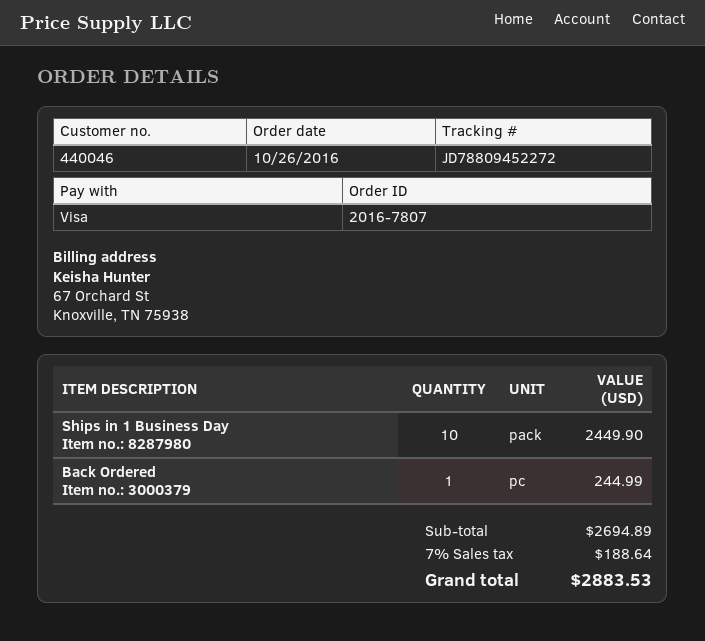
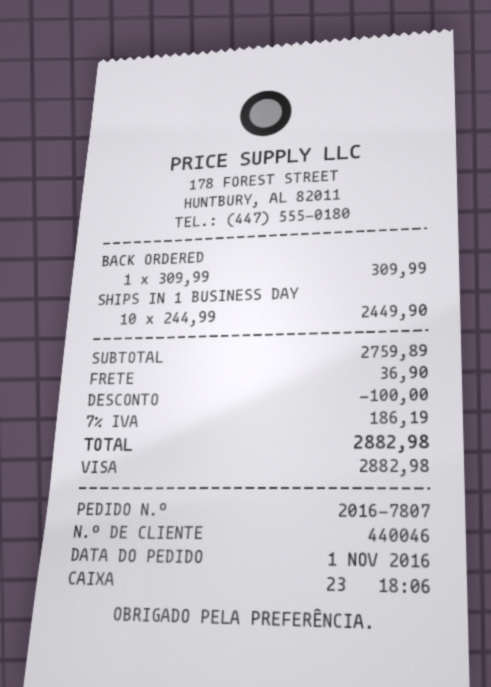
order date: 2016-10-26 -> 2016-11-01
Back Ordered: 1 for 244.99 -> 1 for 309.99
subtotal: 2694.89 -> 2759.89
discount: none -> 100.00
shipping: none -> 36.90
tax: 7% = 188.64 -> 7% = 186.19
total: 2883.53 -> 2882.98

